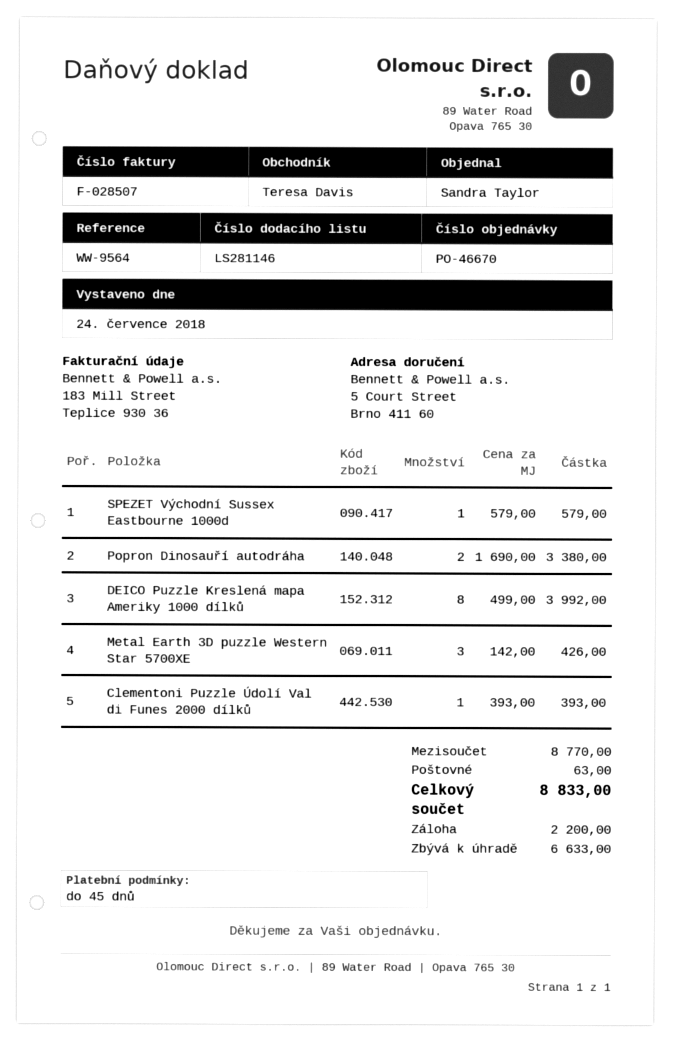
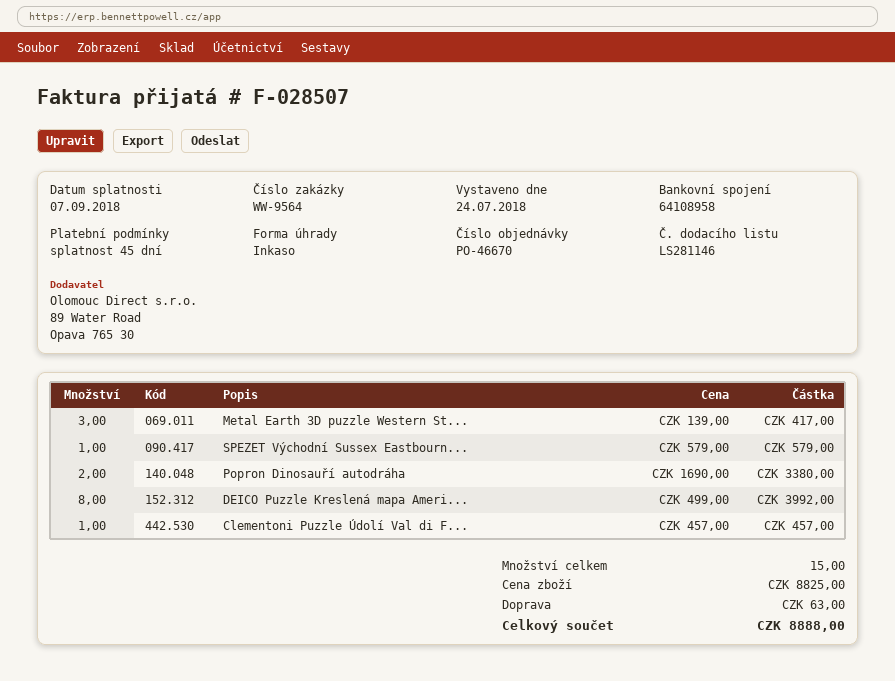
Metal Earth 3D puzzle Western Star 5700XE: 3 x 142.00 = 426.00 -> 3 x 139.00 = 417.00
Clementoni Puzzle Údolí Val di Funes 2000 dílků: 1 x 393.00 = 393.00 -> 1 x 457.00 = 457.00
subtotal: 8770.00 -> 8825.00
total: 8833.00 -> 8888.00

